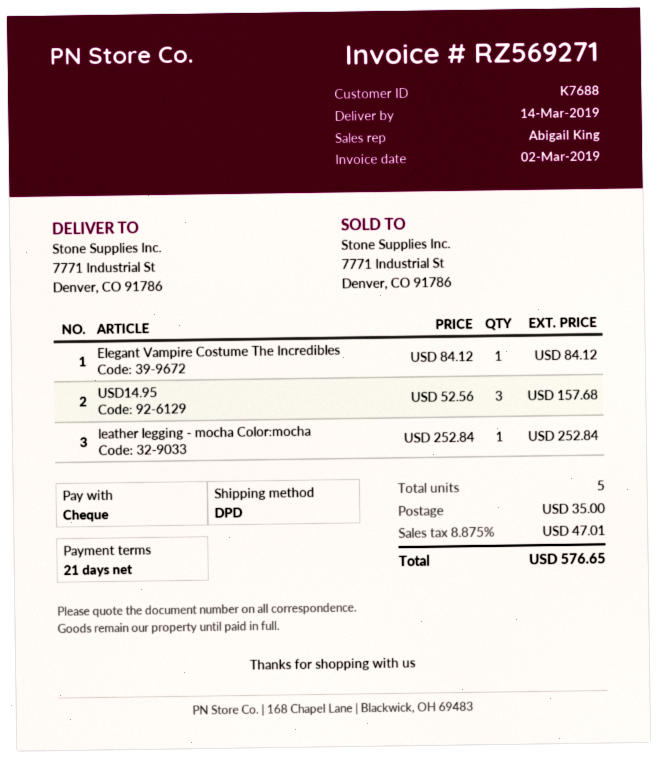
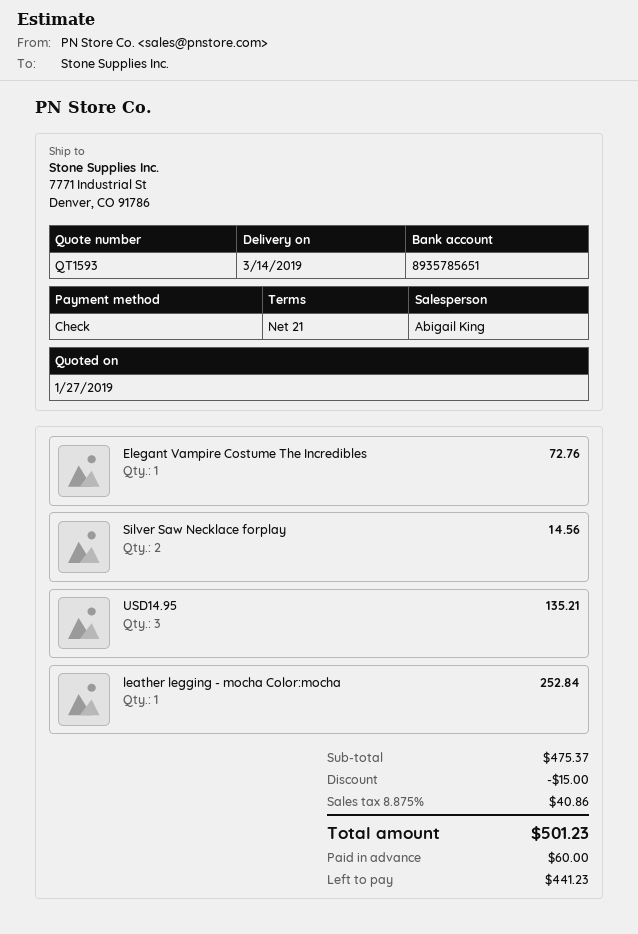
Elegant Vampire Costume The Incredibles: 1 for 84.12 -> 1 for 72.76
USD14.95: 3 for 157.68 -> 3 for 135.21
Silver Saw Necklace forplay: none -> 2 for 14.56
discount: none -> 15.00
shipping: 35.00 -> none
tax: 8.875% = 47.01 -> 8.875% = 40.86
total: 576.65 -> 501.23

